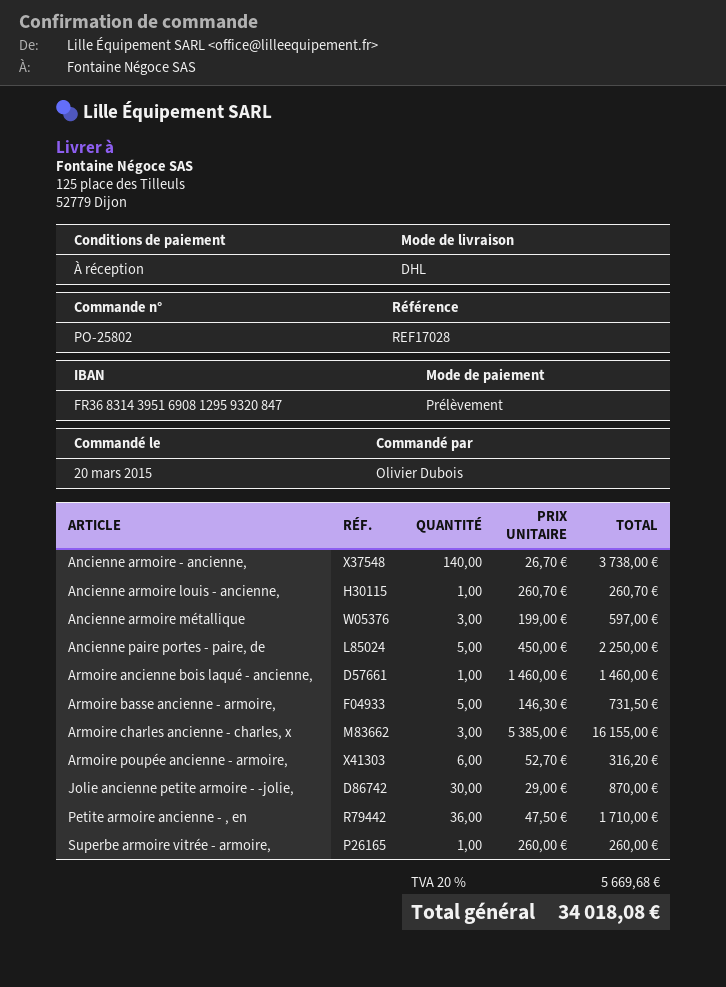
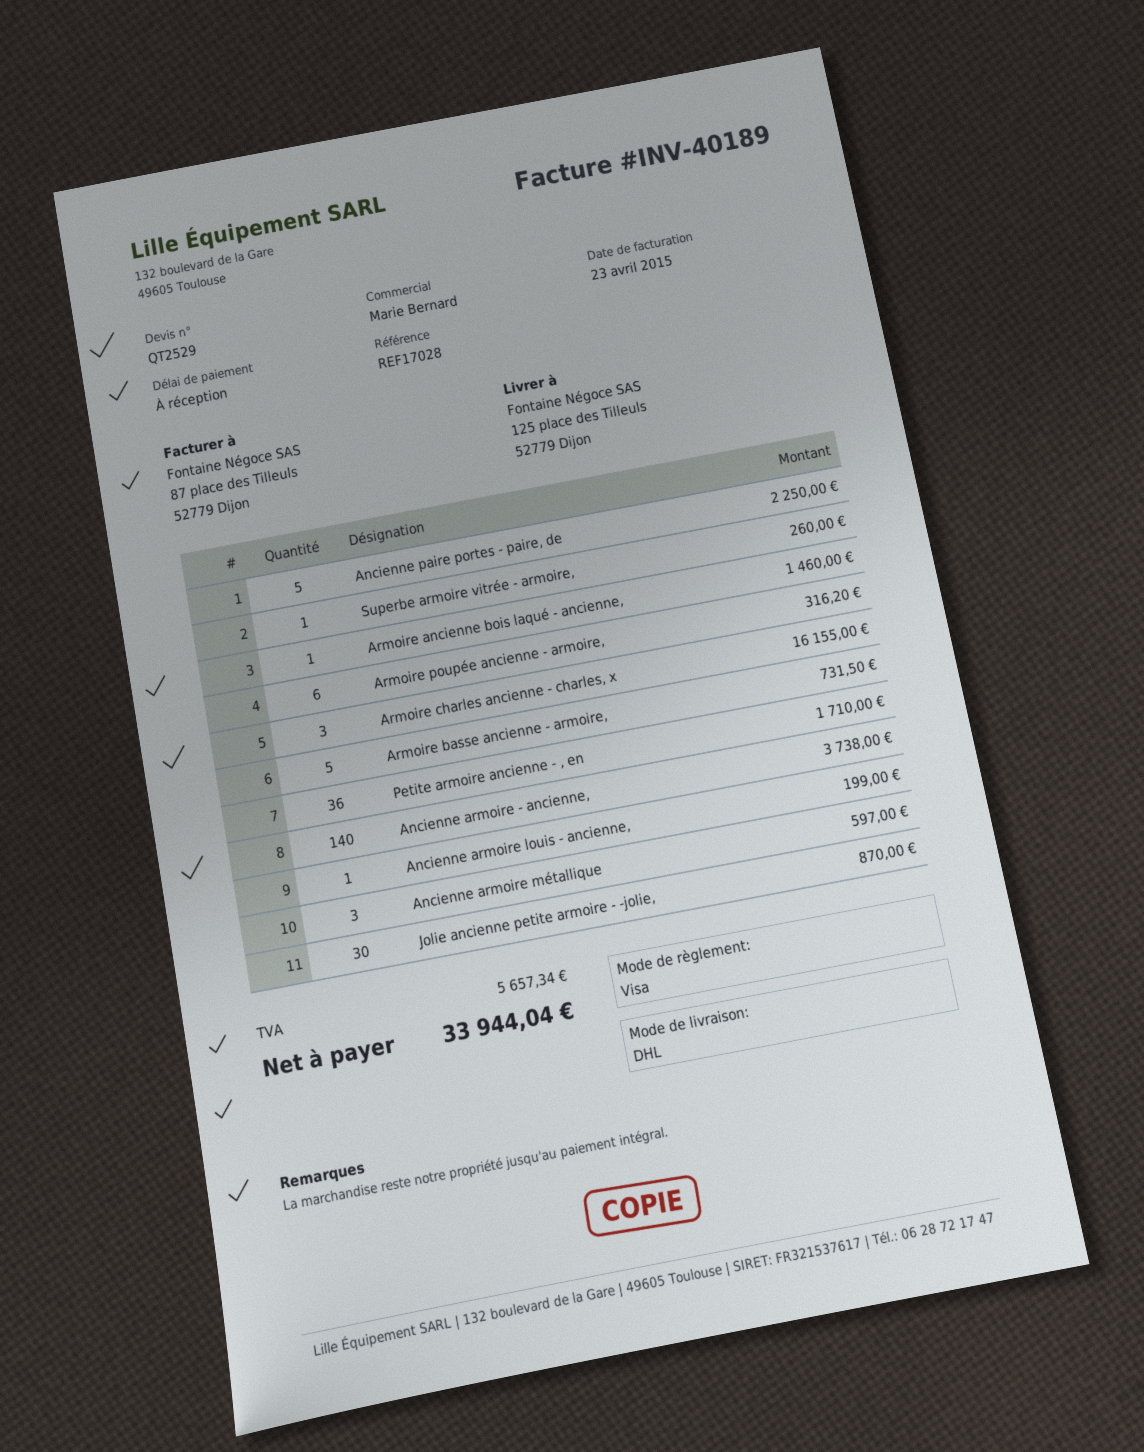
payment method: direct debit -> Visa
Ancienne armoire louis - ancienne,: 1 for 260.70 -> 1 for 199.00
tax: 5669.68 -> 5657.34
total: 34018.08 -> 33944.04

